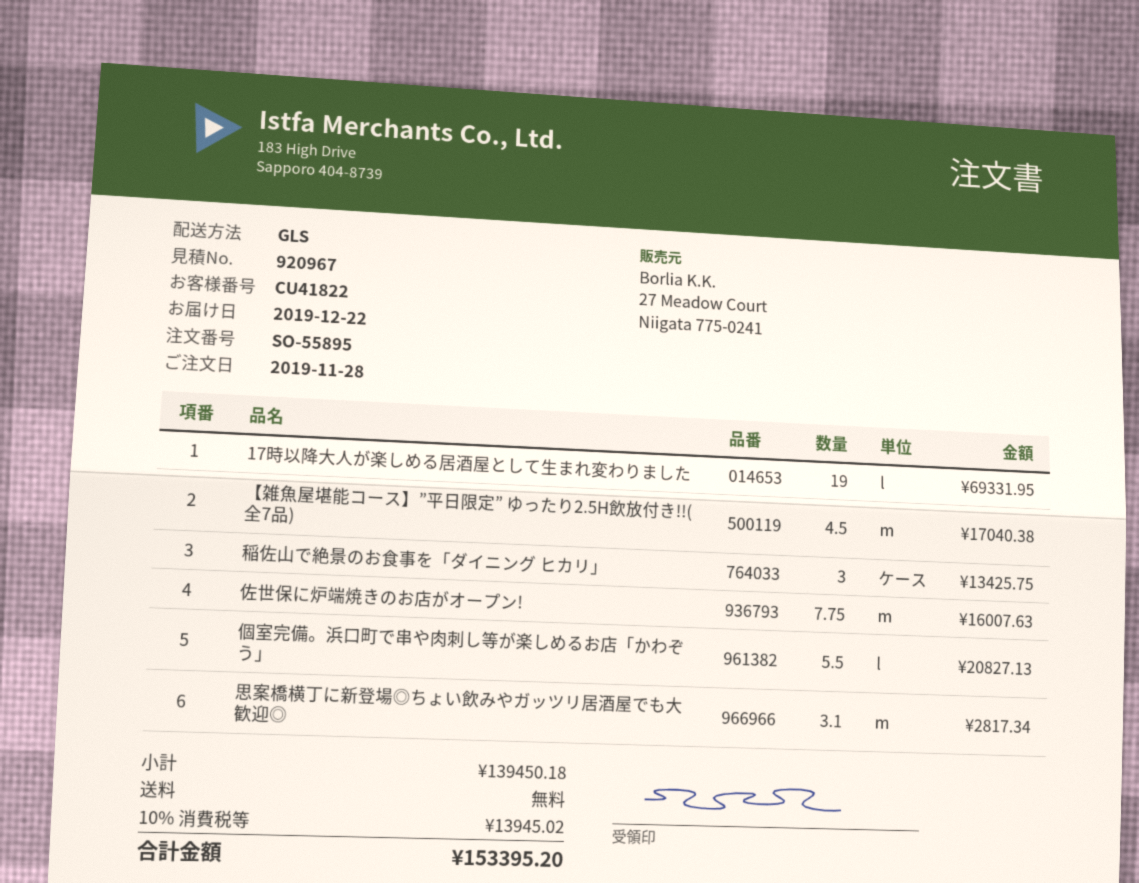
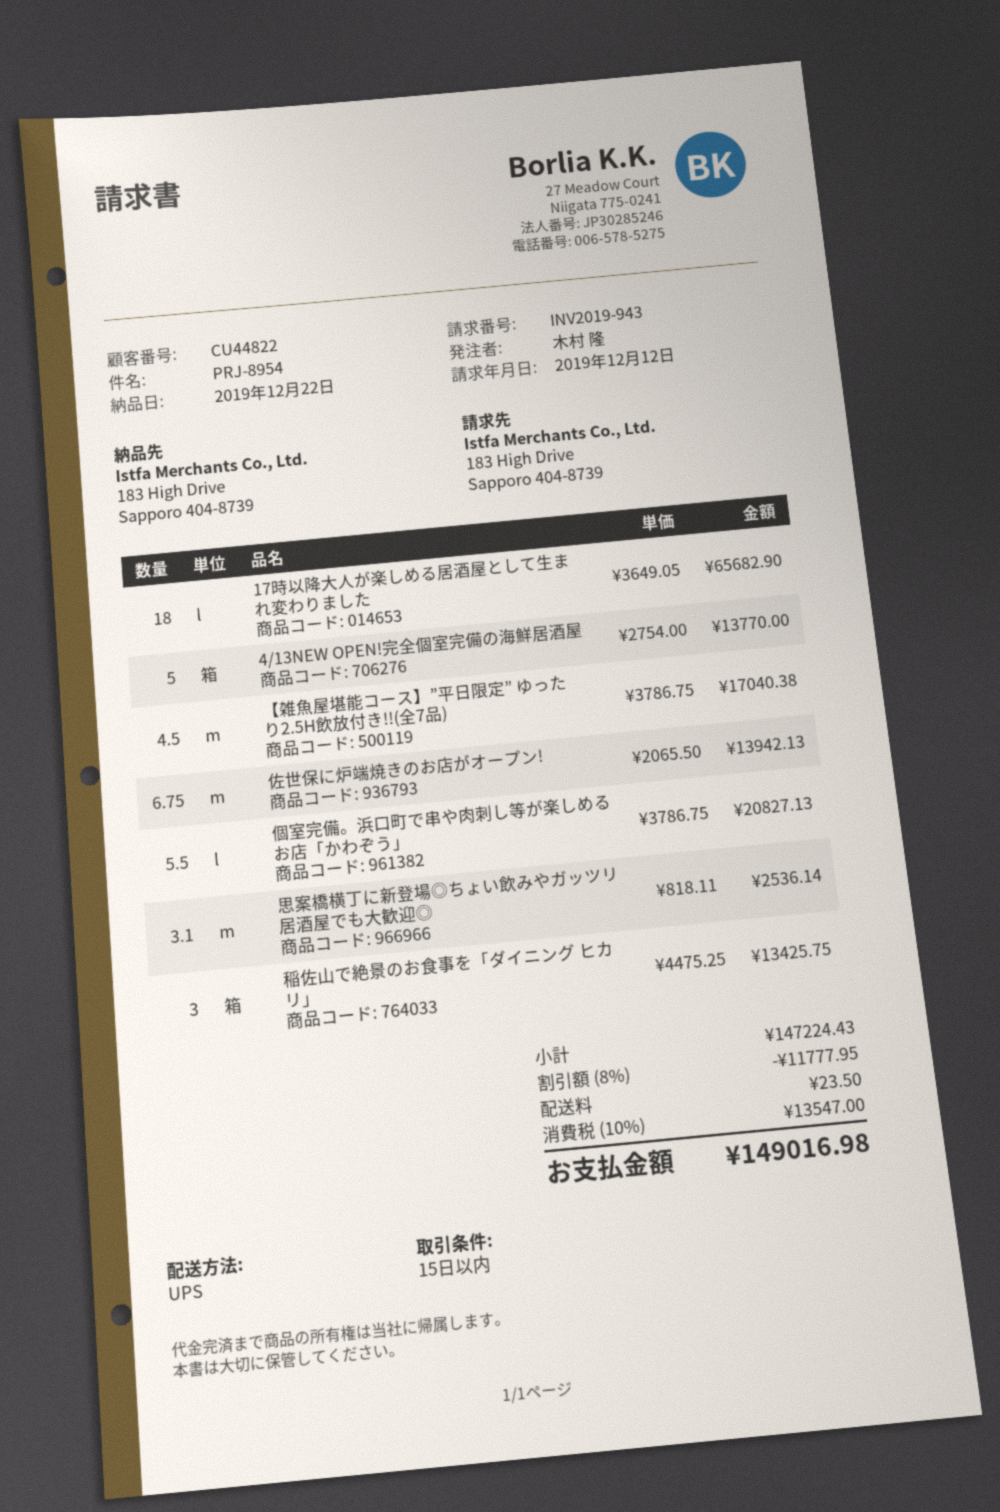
customer number: CU41822 -> CU44822
shipping method: GLS -> UPS
17時以降大人が楽しめる居酒屋として生まれ変わりました: 19 for 69331.95 -> 18 for 65682.90
佐世保に炉端焼きのお店がオープン!: 7.75 for 16007.63 -> 6.75 for 13942.13
思案橋横丁に新登場◎ちょい飲みやガッツリ居酒屋でも大歓迎◎: 3.1 for 2817.34 -> 3.1 for 2536.14
4/13NEW OPEN!完全個室完備の海鮮居酒屋: none -> 5 for 13770.00
subtotal: 139450.18 -> 147224.43
discount: none -> 8% = 11777.95
shipping: 0.00 -> 23.50
tax: 10% = 13945.02 -> 10% = 13547.00
total: 153395.20 -> 149016.98

